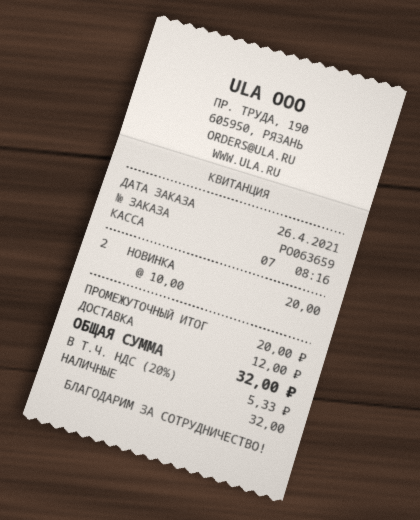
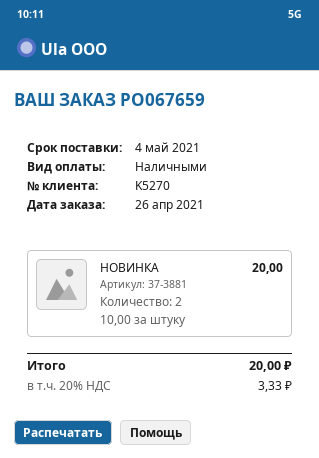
order number: PO063659 -> PO067659
shipping: 12.00 -> none
tax: 20% = 5.33 -> 20% = 3.33
total: 32.00 -> 20.00

